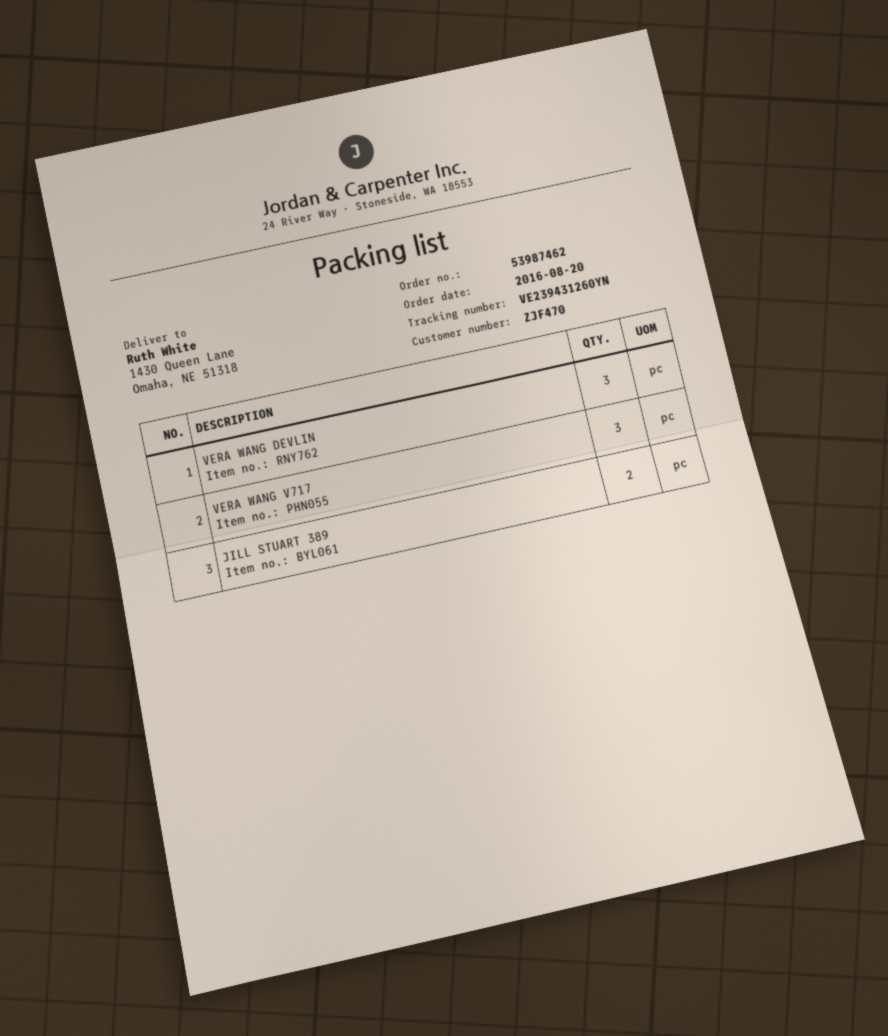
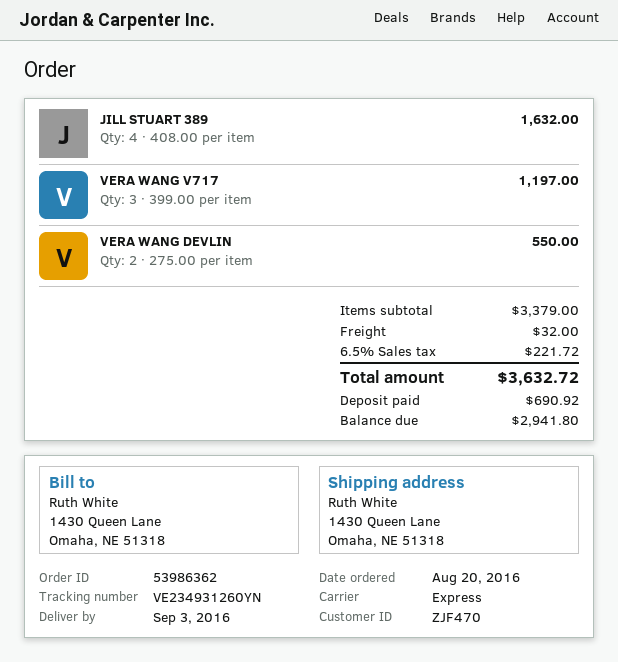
order number: 53987462 -> 53986362
tracking number: VE239431260YN -> VE234931260YN
VERA WANG DEVLIN: 3 -> 2
JILL STUART 389: 2 -> 4

